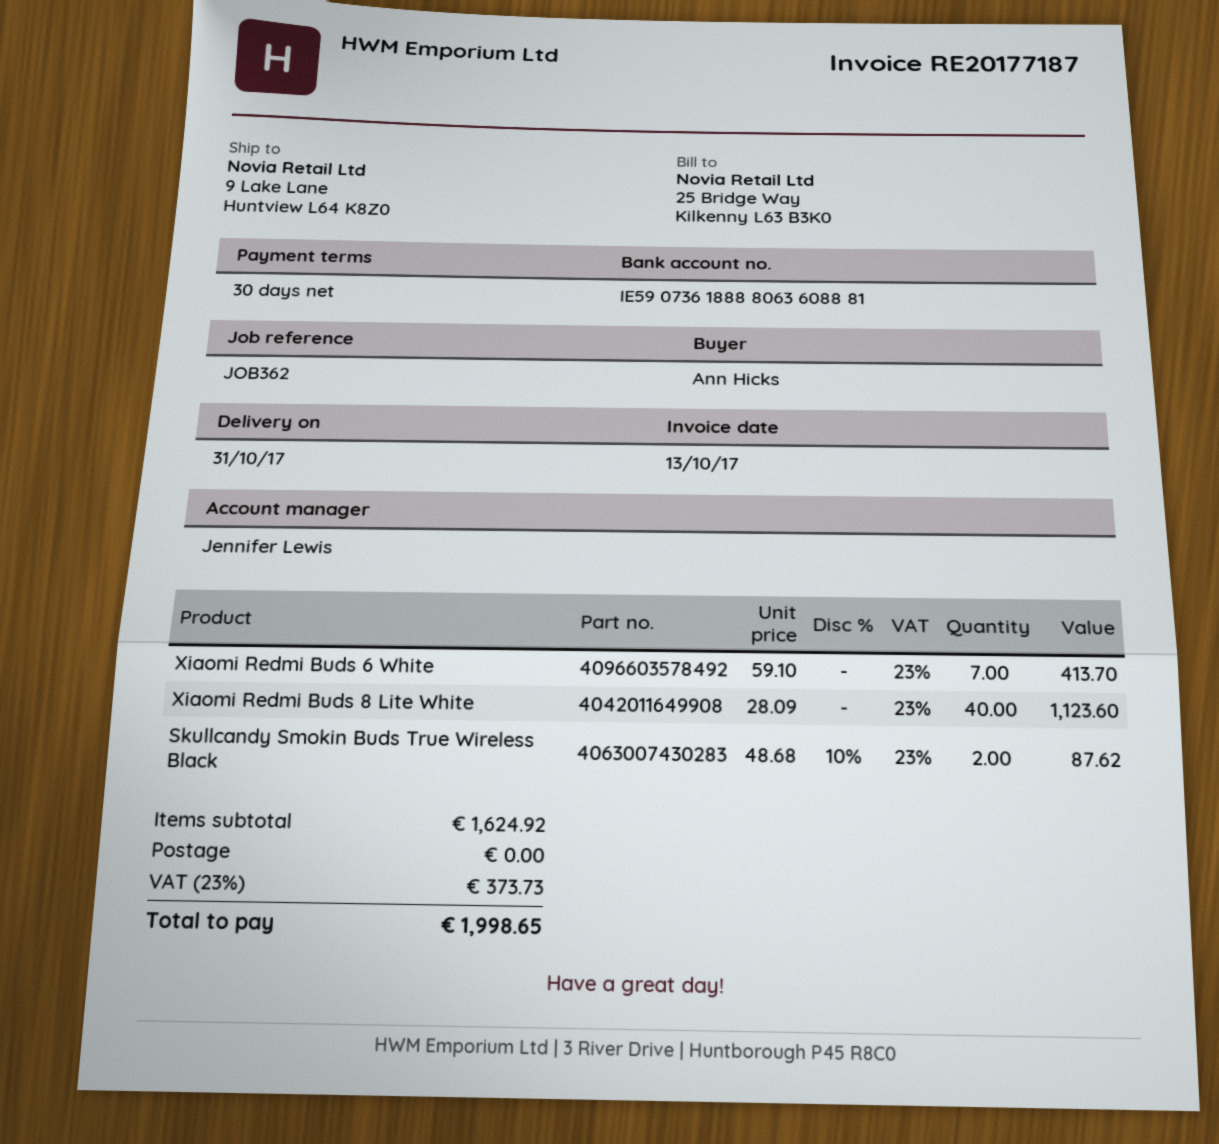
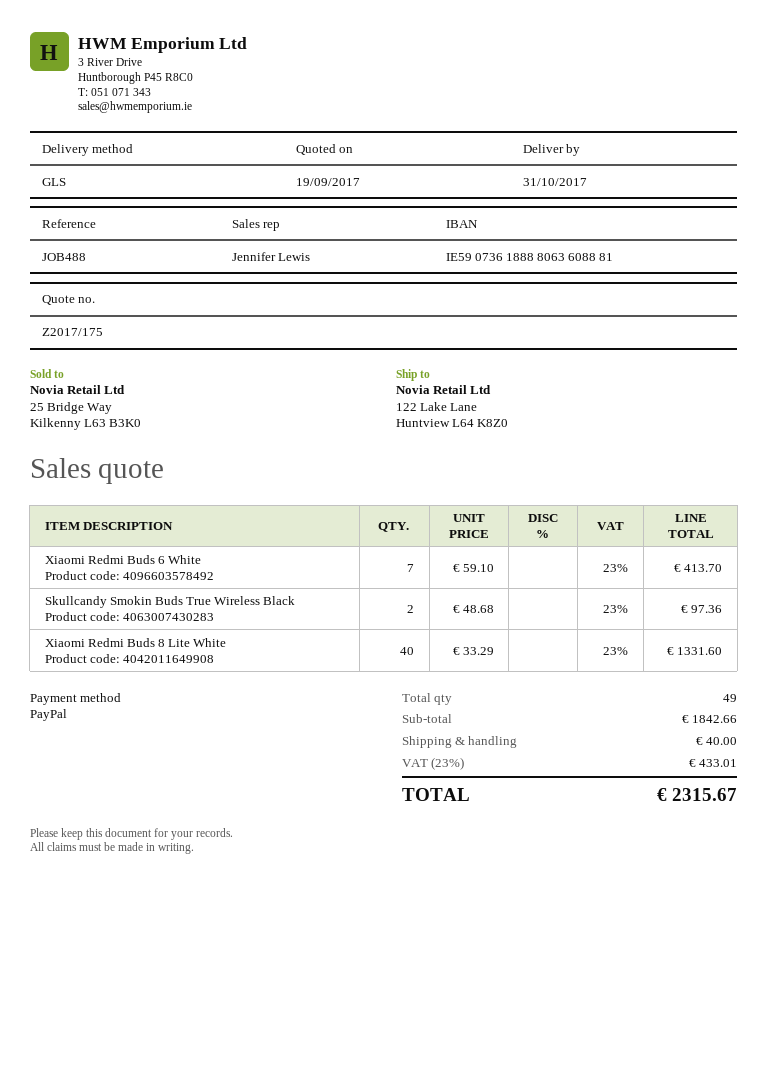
reference: JOB362 -> JOB488
ship to: 9 Lake Lane, Huntview L64 K8Z0 -> 122 Lake Lane, Huntview L64 K8Z0
Xiaomi Redmi Buds 8 Lite White: 40 x 28.09 = 1123.60 -> 40 x 33.29 = 1331.60
Skullcandy Smokin Buds True Wireless Black: 2 x 48.68 - 10% = 87.62 -> 2 x 48.68 = 97.36
subtotal: 1624.92 -> 1842.66
shipping: 0.00 -> 40.00
tax: 23% = 373.73 -> 23% = 433.01
total: 1998.65 -> 2315.67

